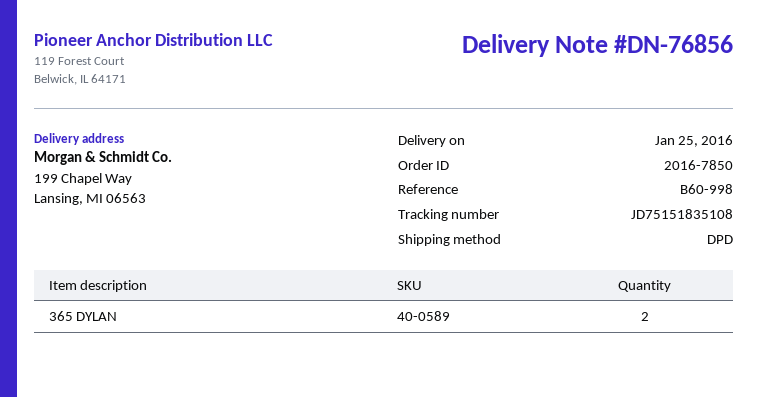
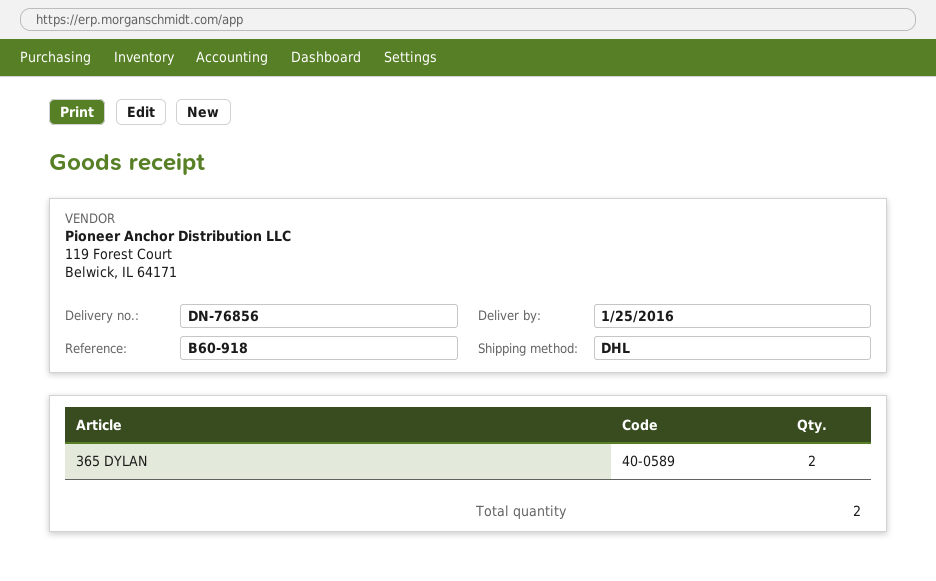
reference: B60-998 -> B60-918
shipping method: DPD -> DHL

